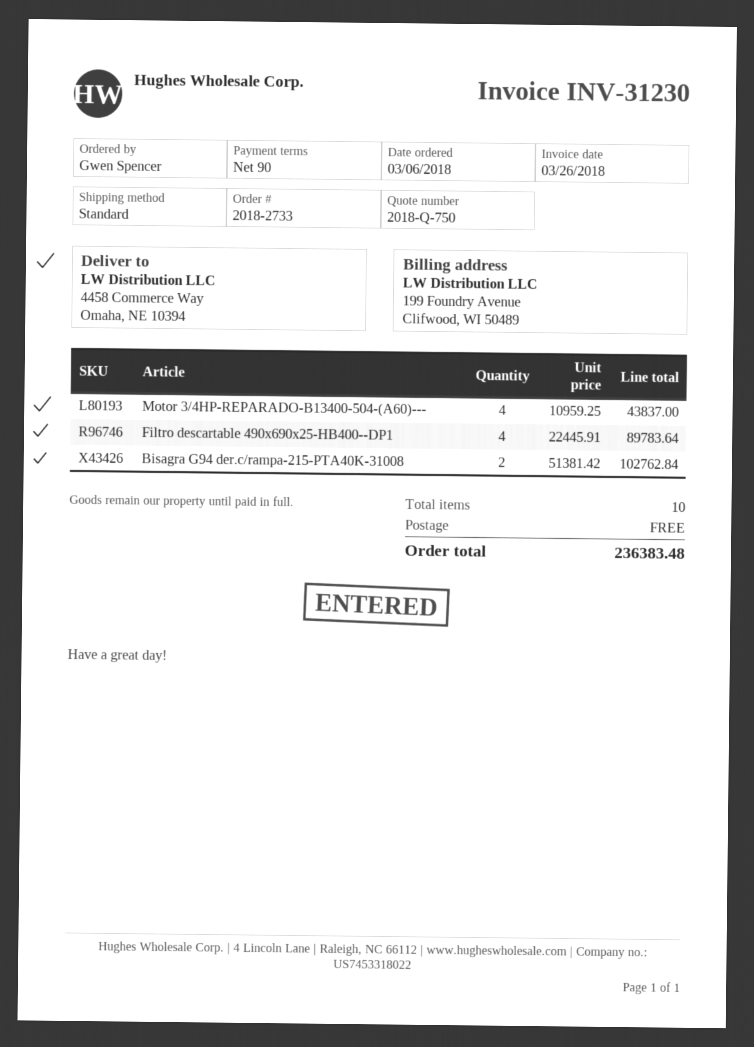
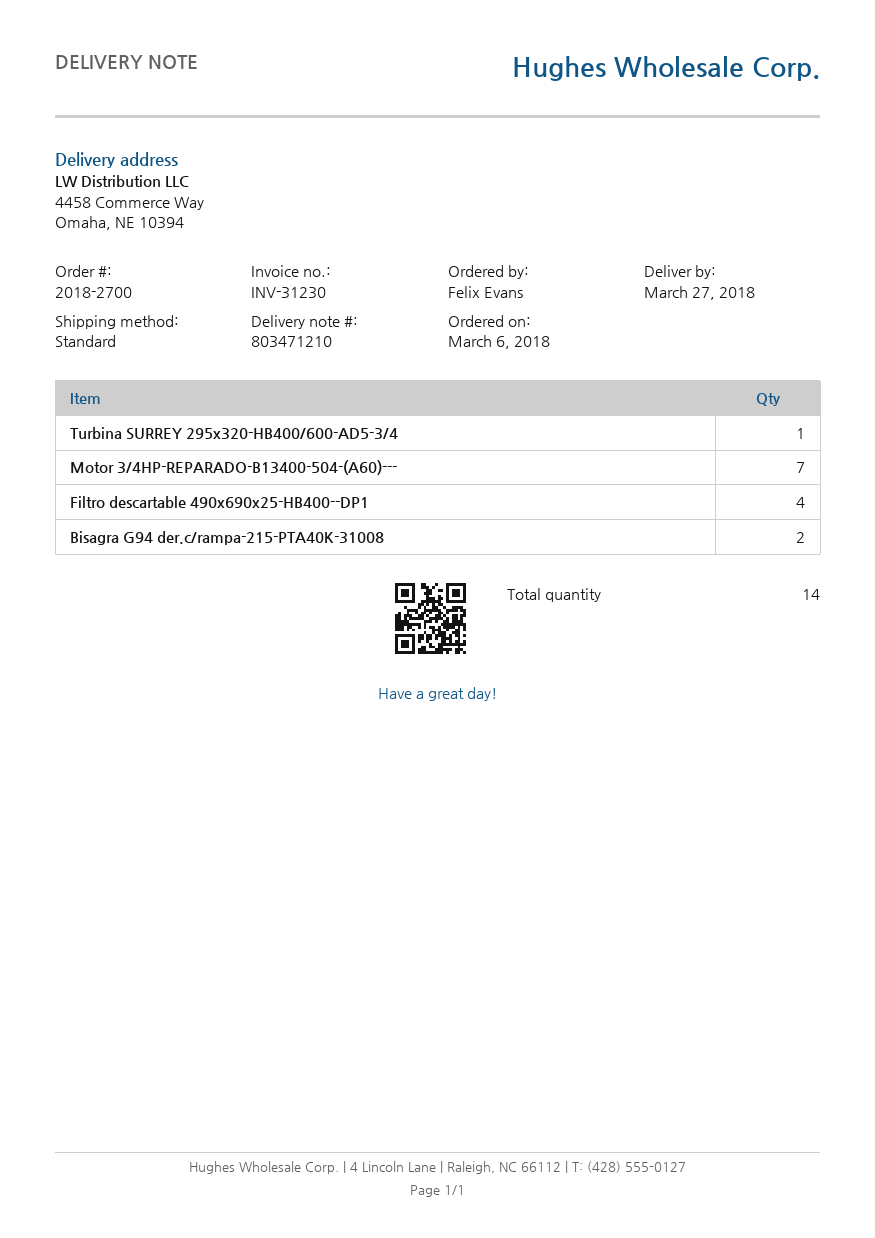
order number: 2018-2733 -> 2018-2700
ordered by: Gwen Spencer -> Felix Evans
Motor 3/4HP-REPARADO-B13400-504-(A60)---: 4 -> 7
Turbina SURREY 295x320-HB400/600-AD5-3/4: none -> 1
total quantity: 10 -> 14

